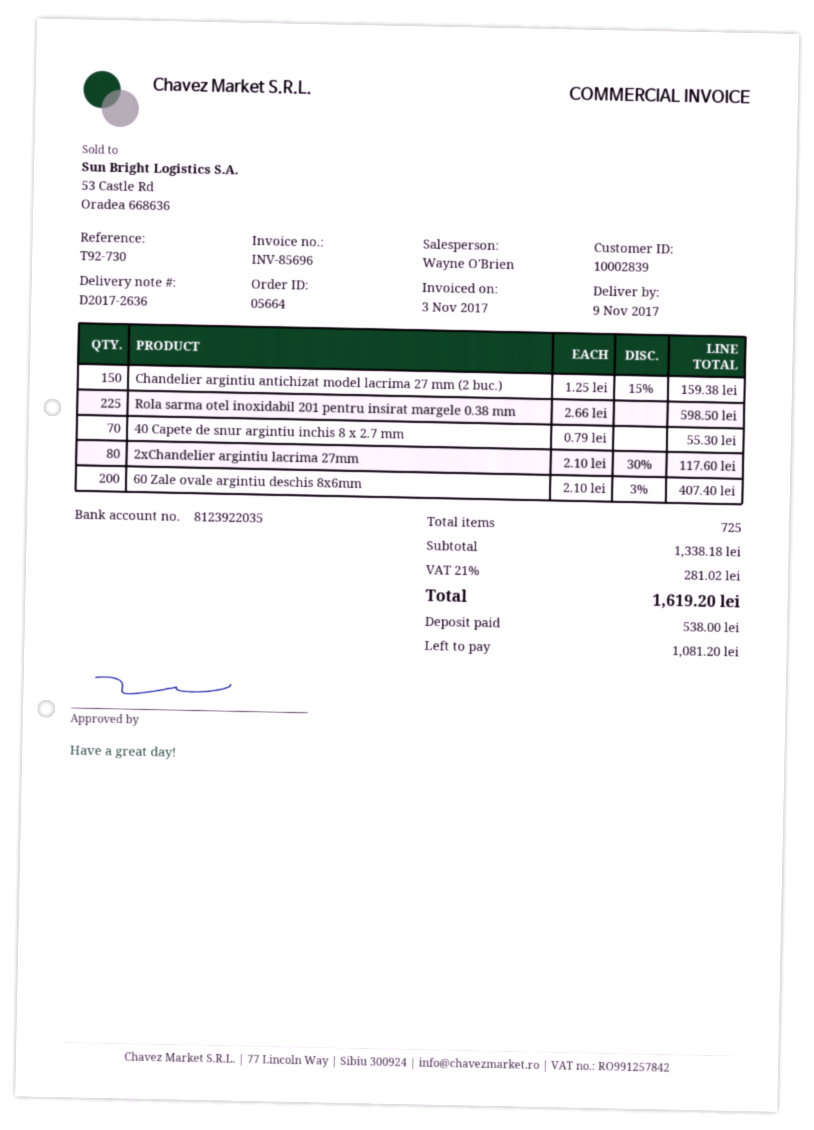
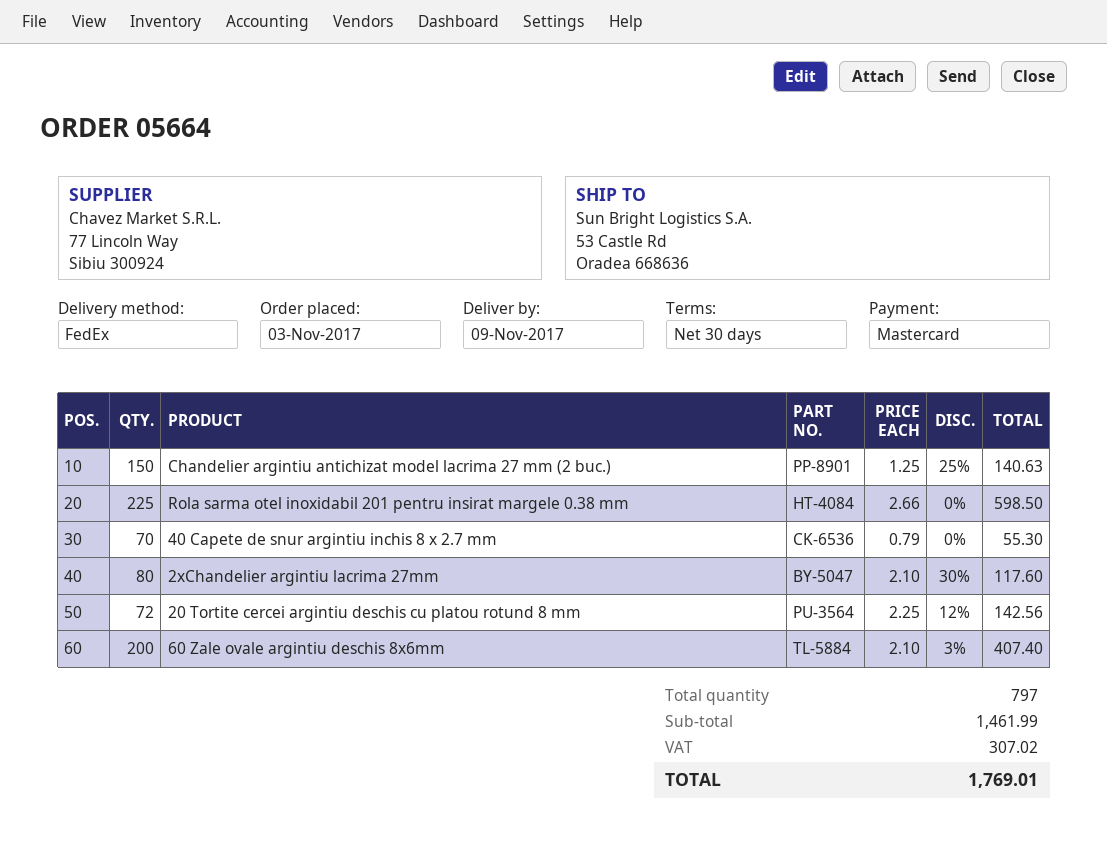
Chandelier argintiu antichizat model lacrima 27 mm (2 buc.): 150 x 1.25 - 15% = 159.38 -> 150 x 1.25 - 25% = 140.63
20 Tortite cercei argintiu deschis cu platou rotund 8 mm: none -> 72 x 2.25 - 12% = 142.56
total quantity: 725 -> 797
subtotal: 1338.18 -> 1461.99
tax: 281.02 -> 307.02
total: 1619.20 -> 1769.01

